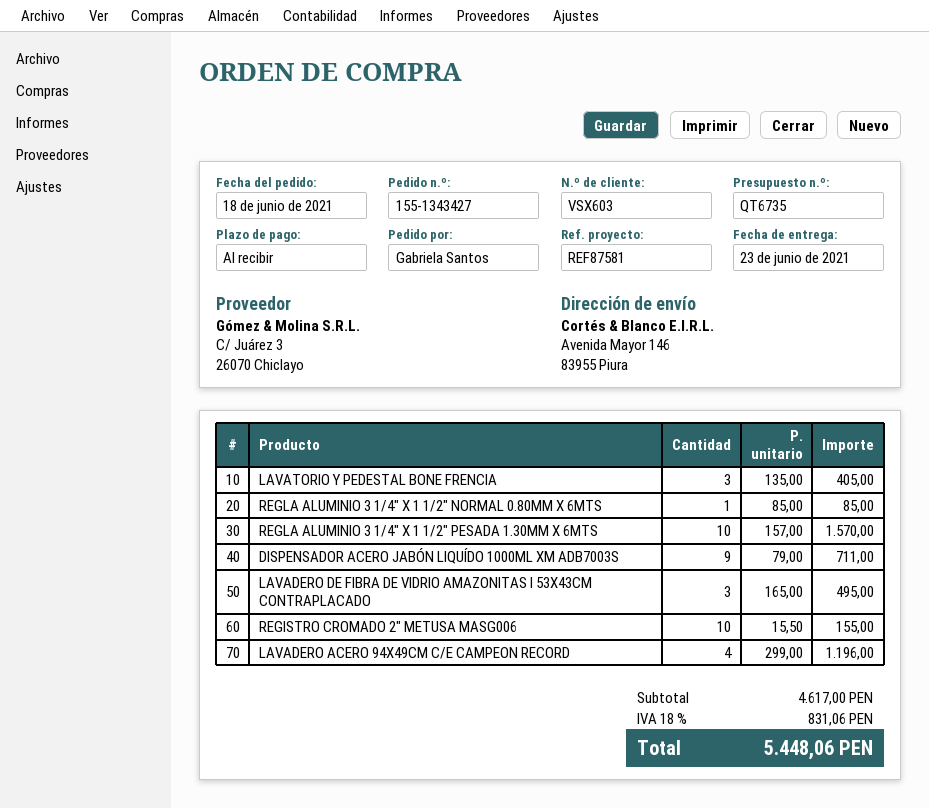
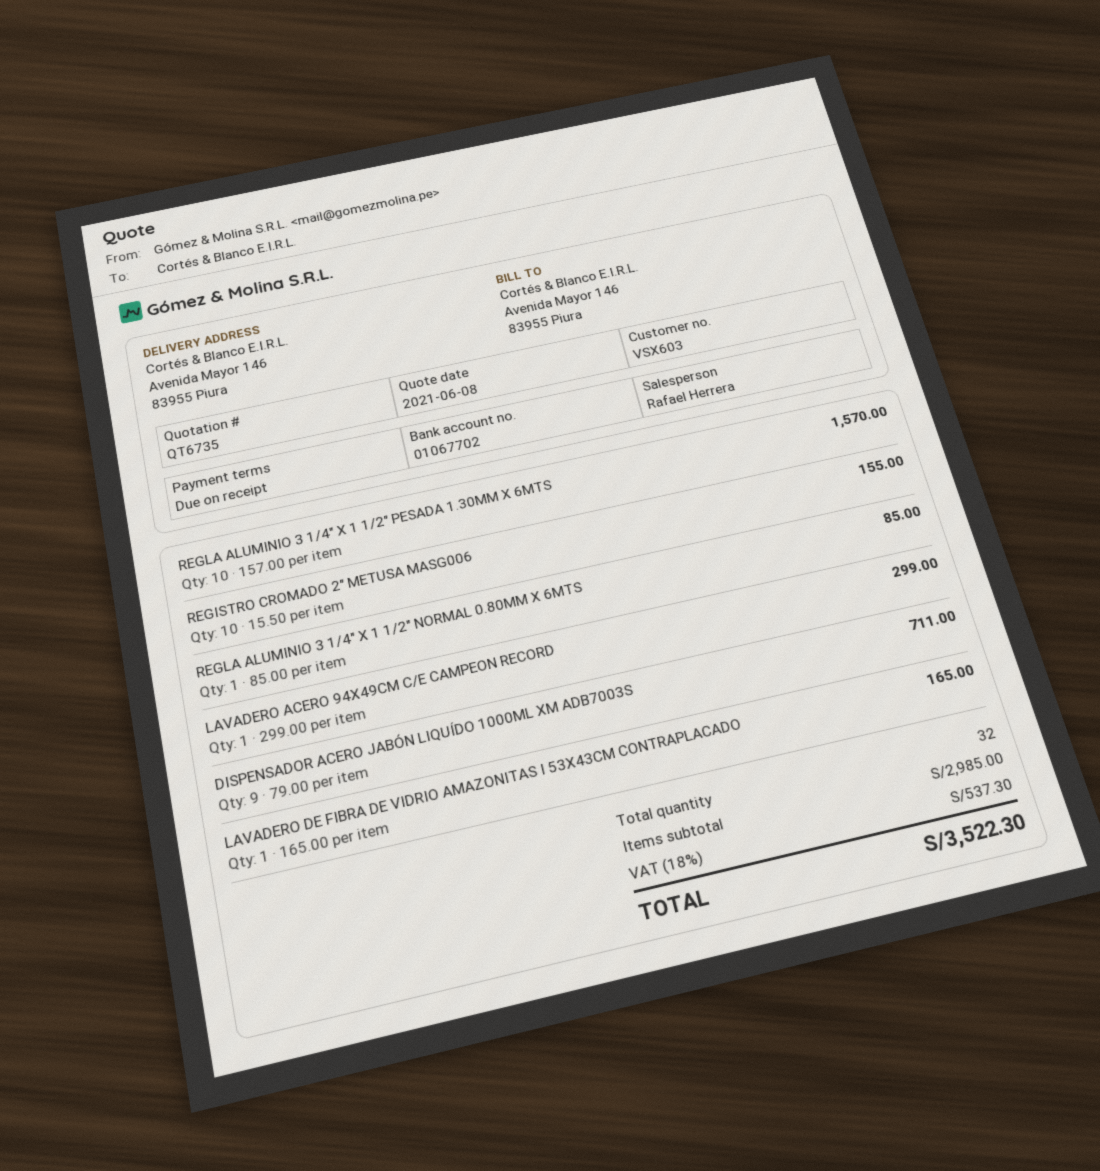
LAVATORIO Y PEDESTAL BONE FRENCIA: 3 x 135.00 = 405.00 -> none
LAVADERO DE FIBRA DE VIDRIO AMAZONITAS I 53X43CM CONTRAPLACADO: 3 x 165.00 = 495.00 -> 1 x 165.00 = 165.00
LAVADERO ACERO 94X49CM C/E CAMPEON RECORD: 4 x 299.00 = 1196.00 -> 1 x 299.00 = 299.00
subtotal: 4617.00 -> 2985.00
tax: 18% = 831.06 -> 18% = 537.30
total: 5448.06 -> 3522.30

